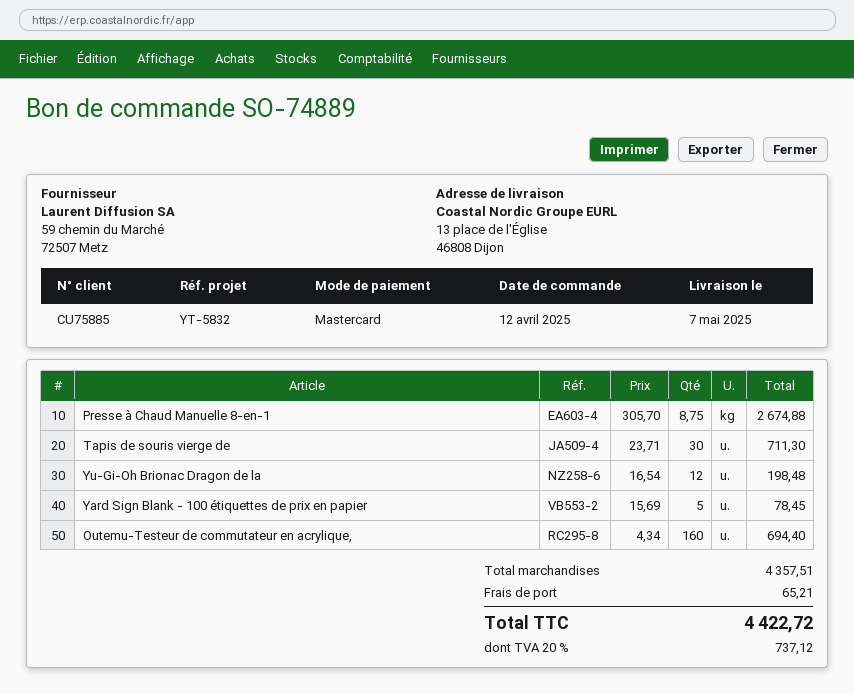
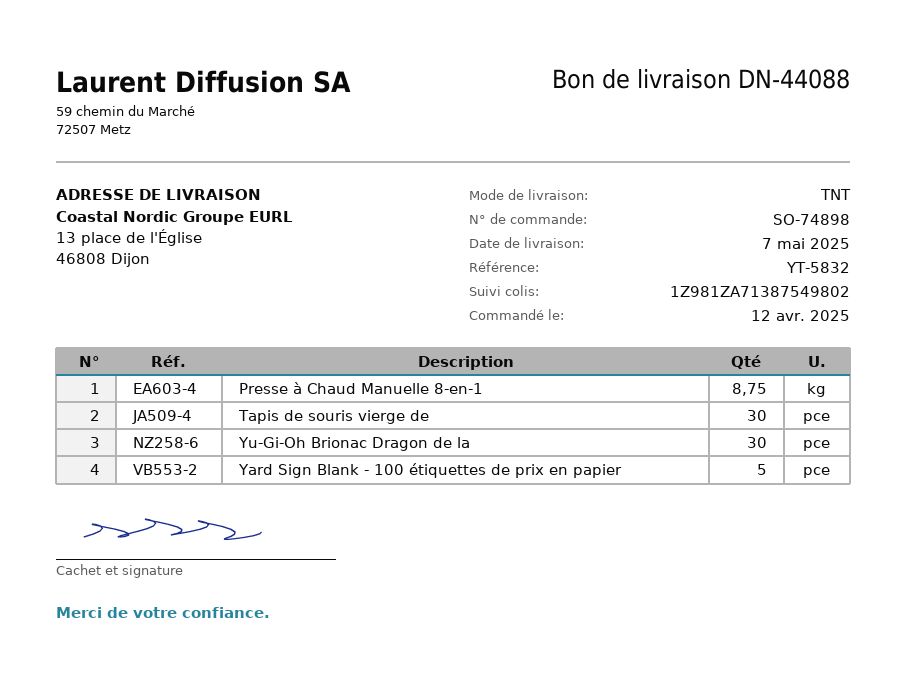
order number: SO-74889 -> SO-74898
Yu-Gi-Oh Brionac Dragon de la: 12 -> 30
Outemu-Testeur de commutateur en acrylique,: 160 -> none

